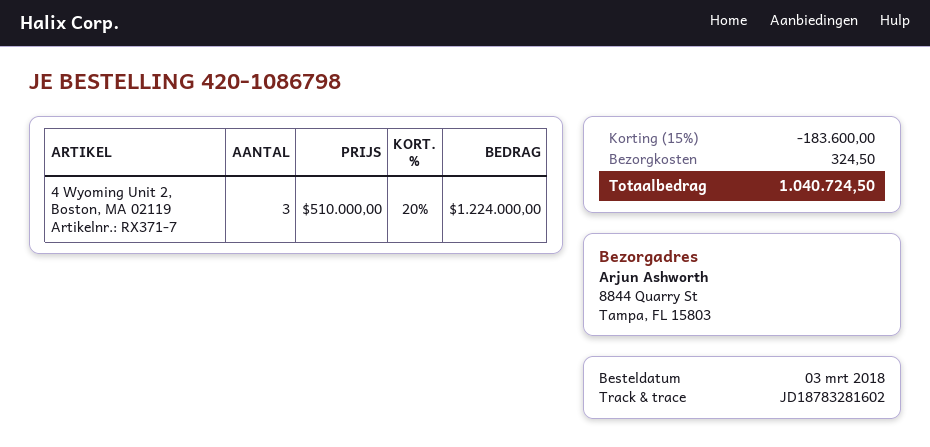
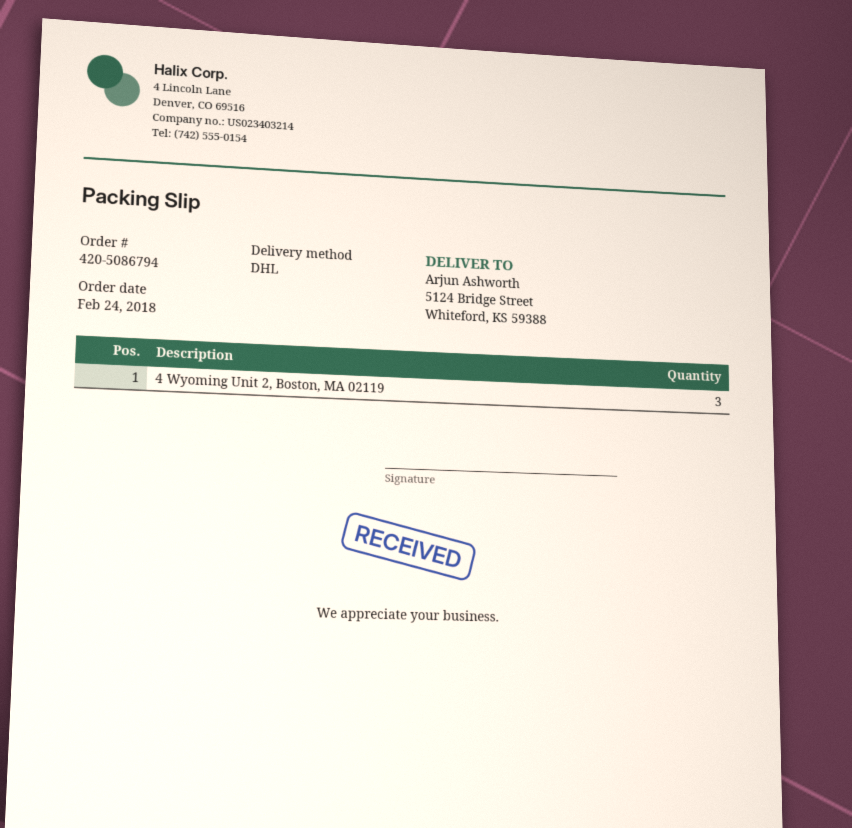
order number: 420-1086798 -> 420-5086794
order date: 2018-03-03 -> 2018-02-24
ship to: 8844 Quarry St, Tampa, FL 15803 -> 5124 Bridge Street, Whiteford, KS 59388

